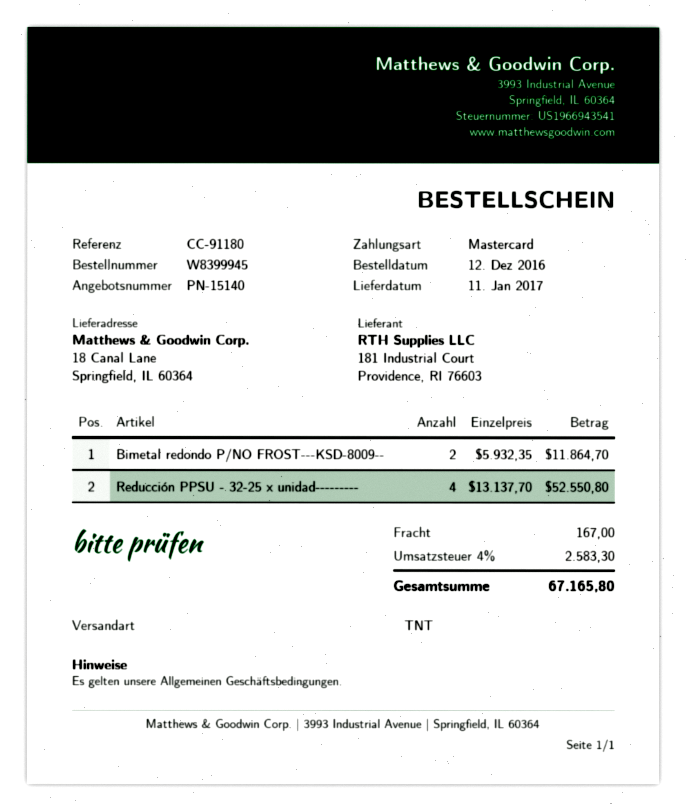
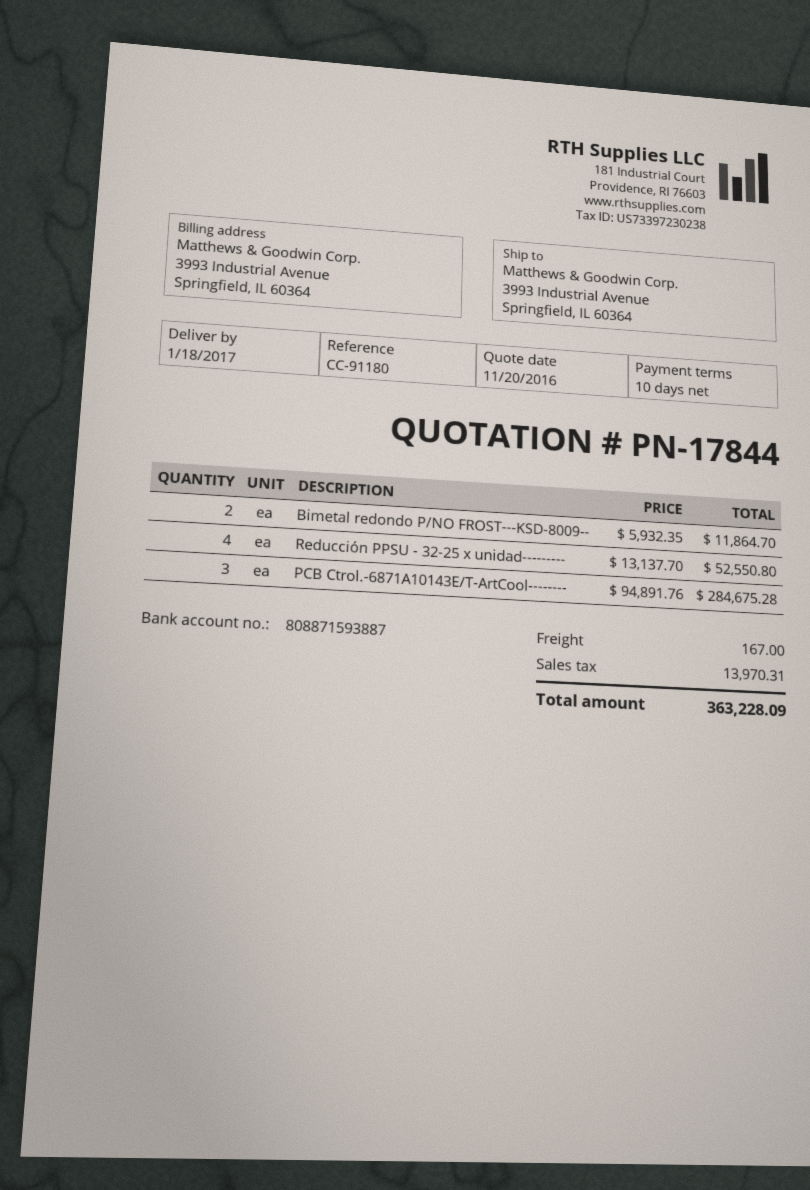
quote number: PN-15140 -> PN-17844
delivery date: 2017-01-11 -> 2017-01-18
ship to: 18 Canal Lane, Springfield, IL 60364 -> 3993 Industrial Avenue, Springfield, IL 60364
PCB Ctrol.-6871A10143E/T-ArtCool--------: none -> 3 x 94891.76 = 284675.28
tax: 2583.30 -> 13970.31
total: 67165.80 -> 363228.09

